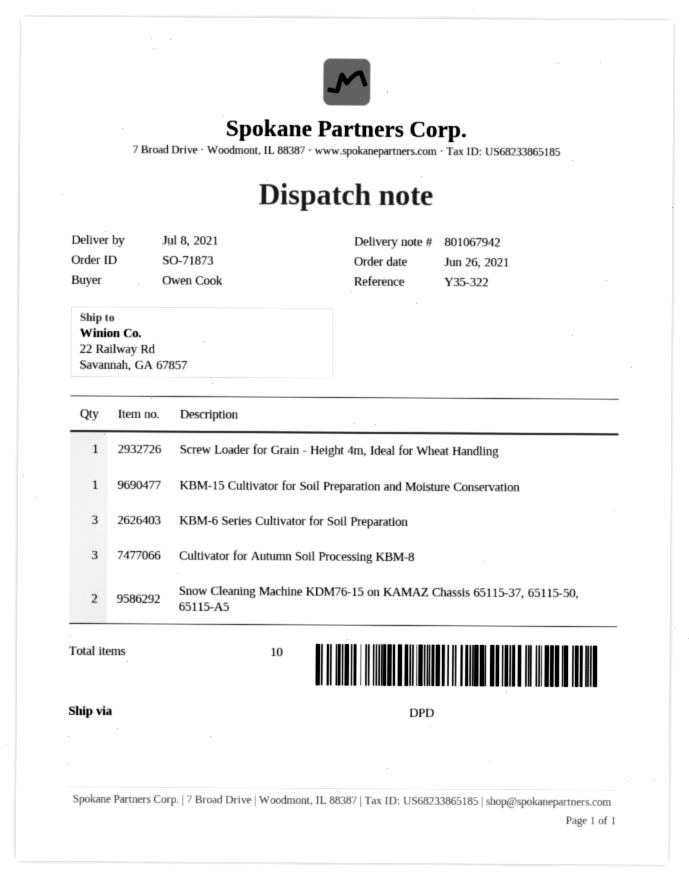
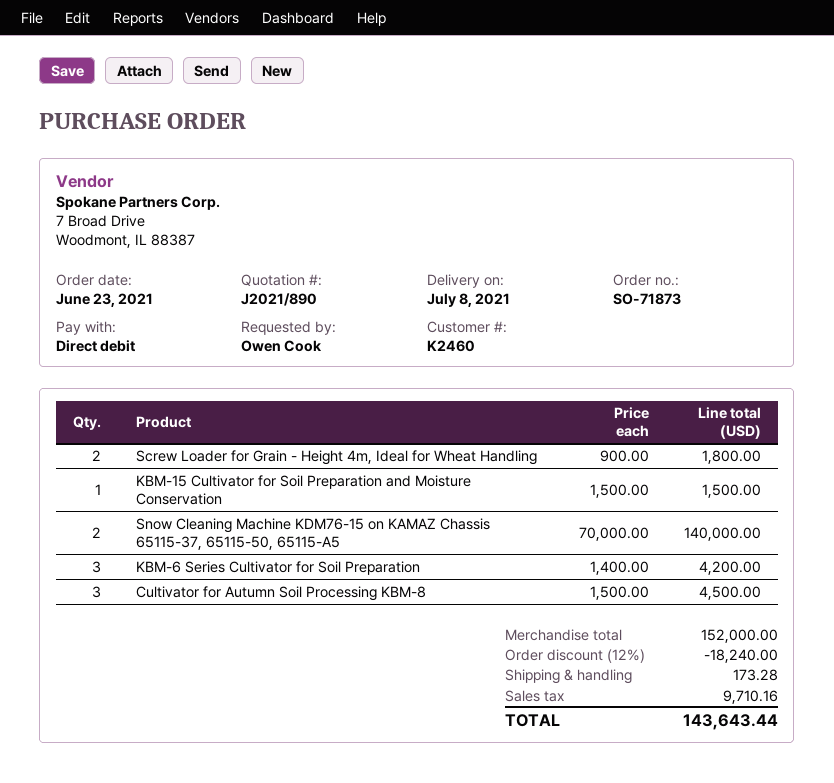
order date: 2021-06-26 -> 2021-06-23
Screw Loader for Grain - Height 4m, Ideal for Wheat Handling: 1 -> 2

